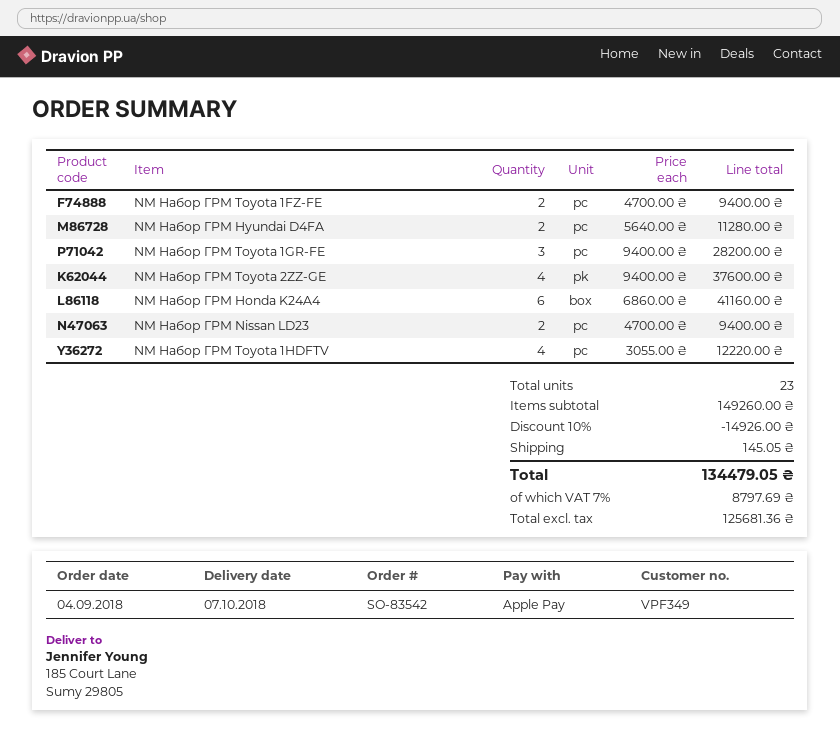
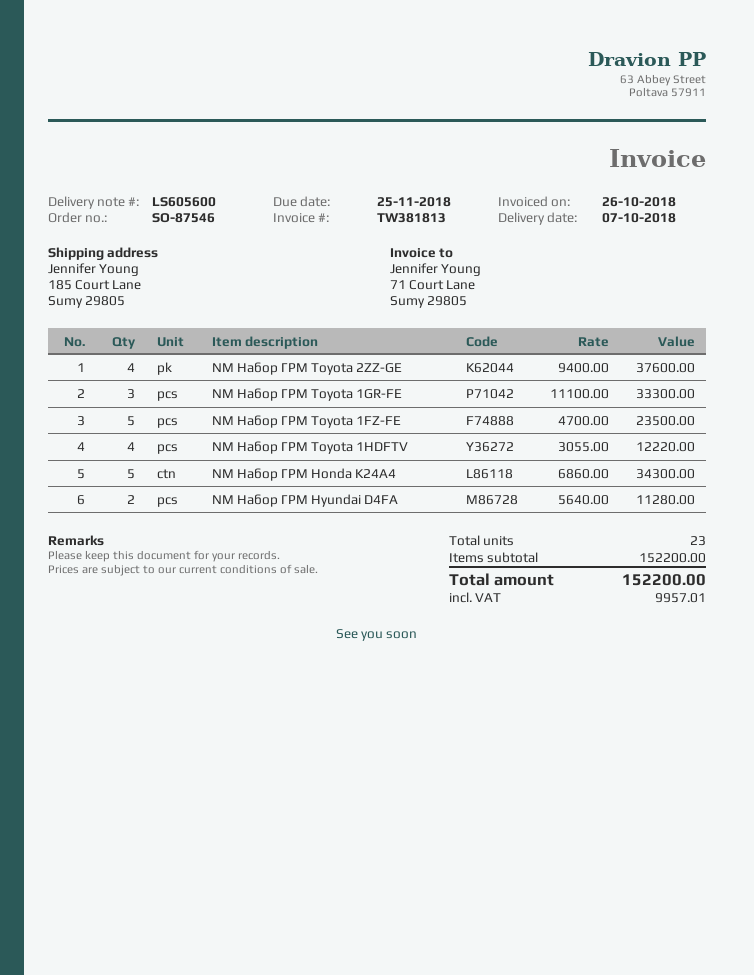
order number: SO-83542 -> SO-87546
NM Набор ГРМ Toyota 1FZ-FE: 2 x 4700.00 = 9400.00 -> 5 x 4700.00 = 23500.00
NM Набор ГРМ Toyota 1GR-FE: 3 x 9400.00 = 28200.00 -> 3 x 11100.00 = 33300.00
NM Набор ГРМ Honda K24A4: 6 x 6860.00 = 41160.00 -> 5 x 6860.00 = 34300.00
NM Набор ГРМ Nissan LD23: 2 x 4700.00 = 9400.00 -> none
subtotal: 149260.00 -> 152200.00
discount: 10% = 14926.00 -> none
shipping: 145.05 -> none
tax: 8797.69 -> 9957.01
total: 134479.05 -> 152200.00

